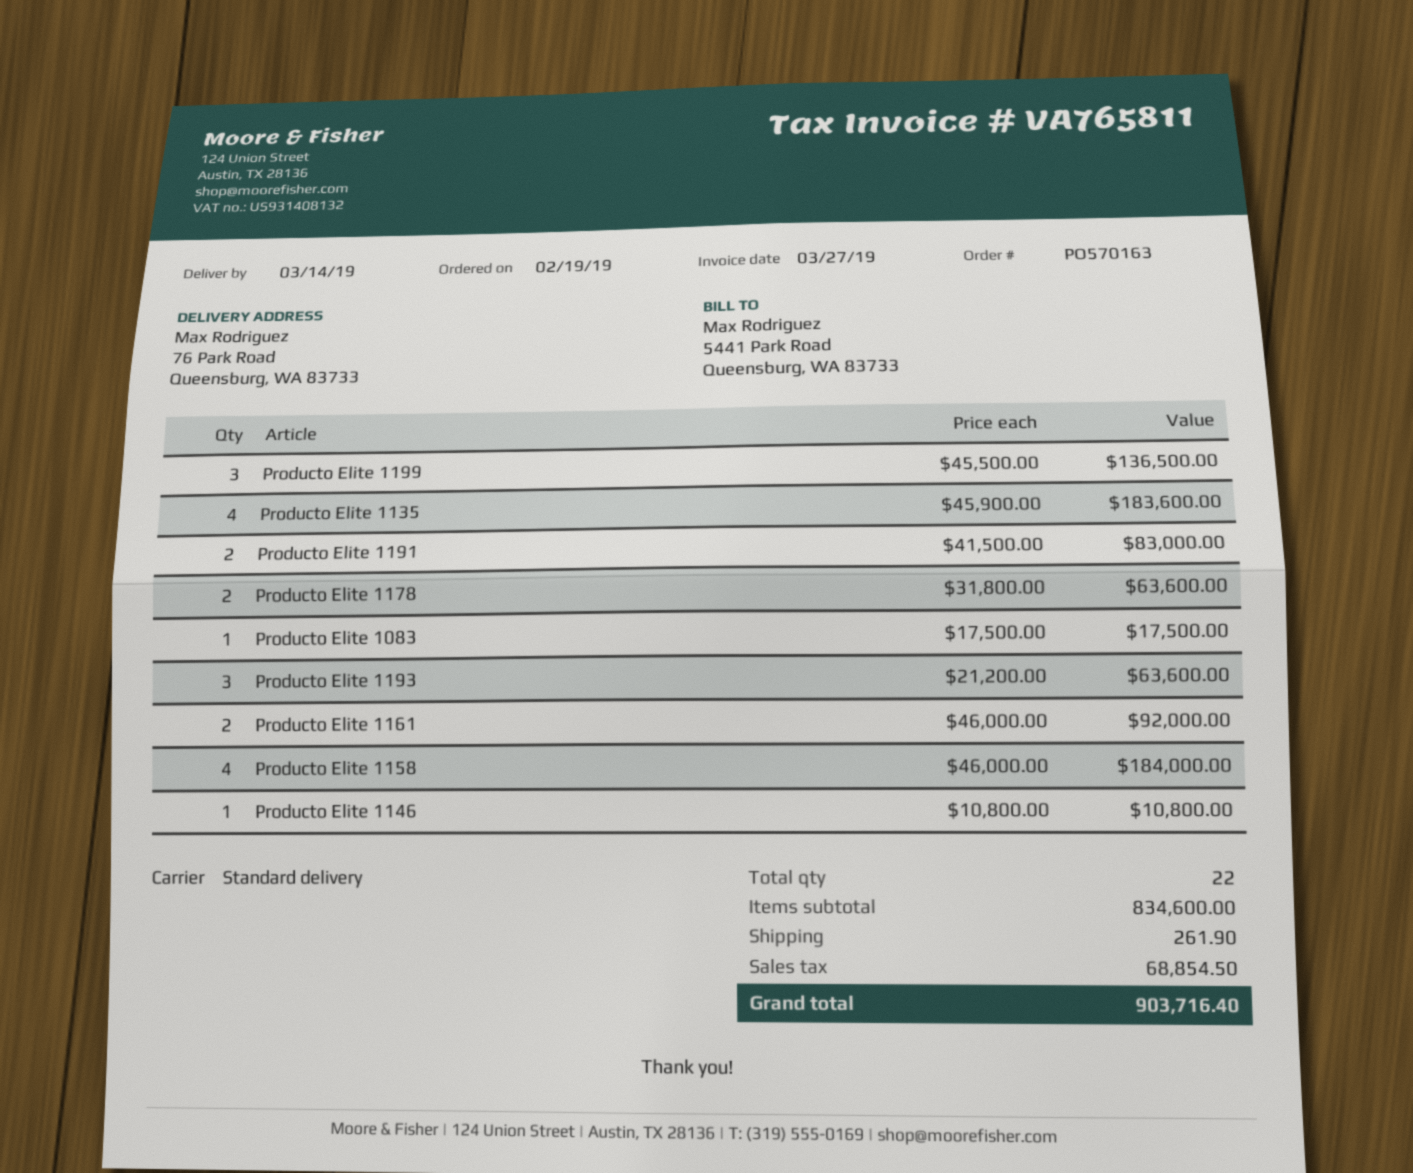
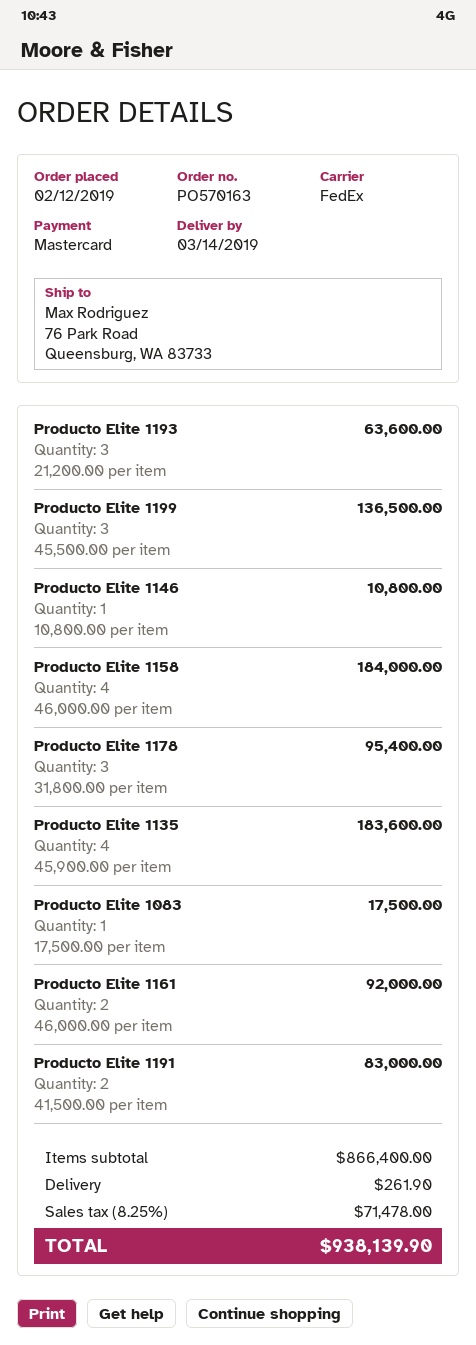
order date: 2019-02-19 -> 2019-02-12
shipping method: standard -> FedEx
Producto Elite 1178: 2 x 31800.00 = 63600.00 -> 3 x 31800.00 = 95400.00
subtotal: 834600.00 -> 866400.00
tax: 68854.50 -> 71478.00
total: 903716.40 -> 938139.90

